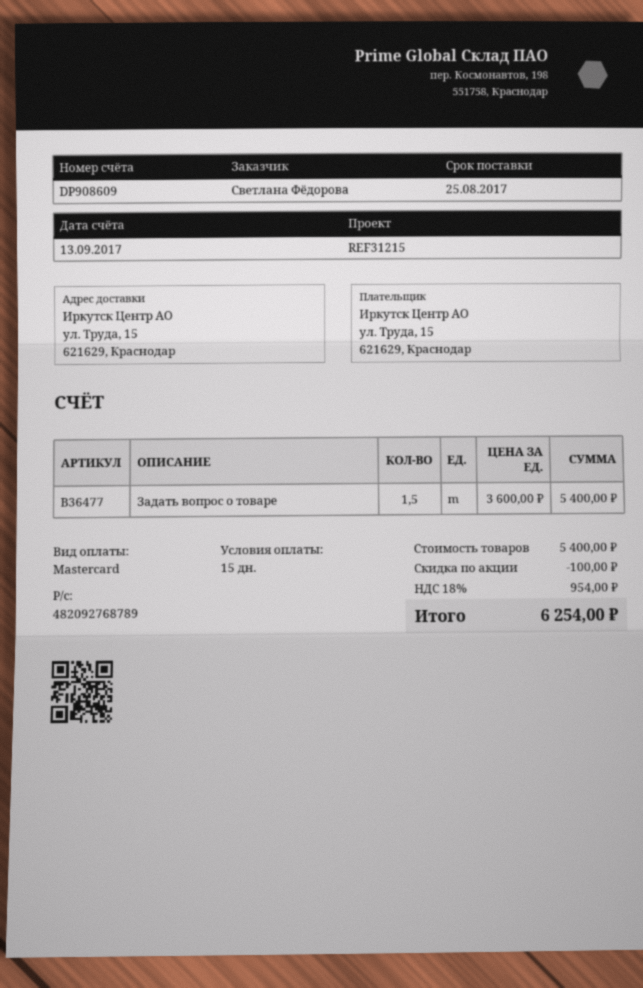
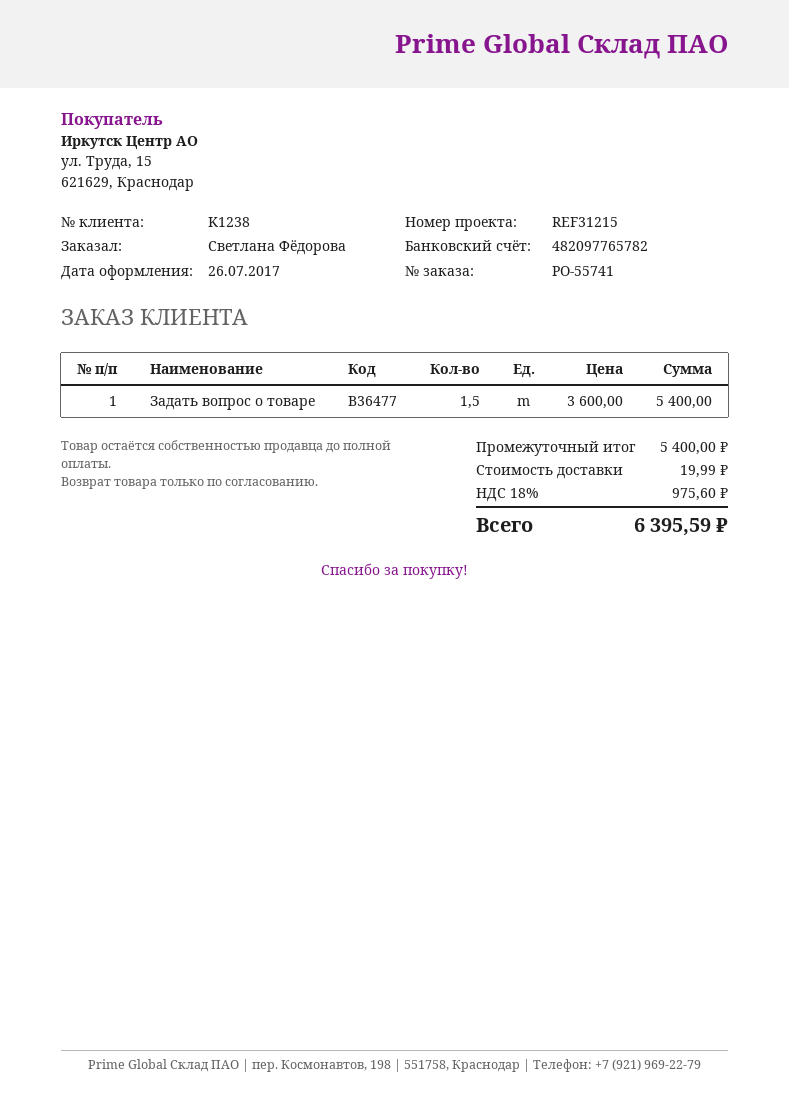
bank account: 482092768789 -> 482097765782
discount: 100.00 -> none
shipping: none -> 19.99
tax: 18% = 954.00 -> 18% = 975.60
total: 6254.00 -> 6395.59

